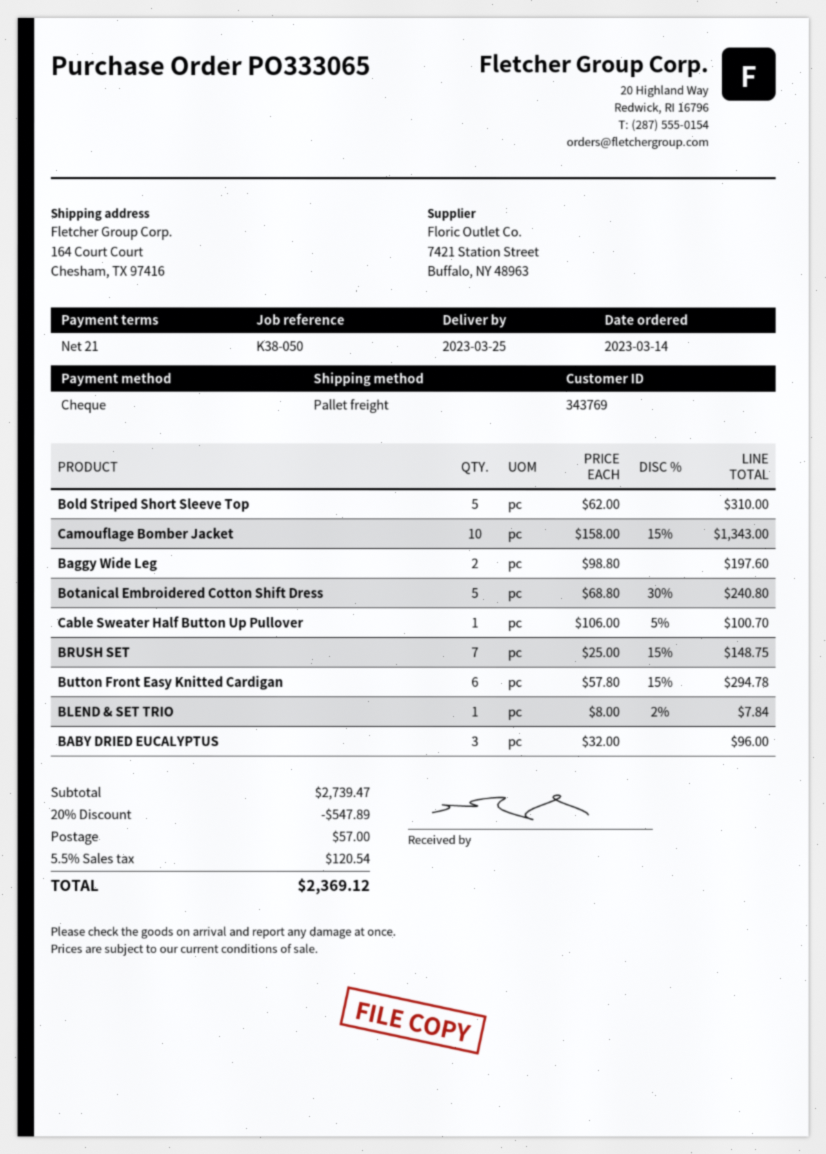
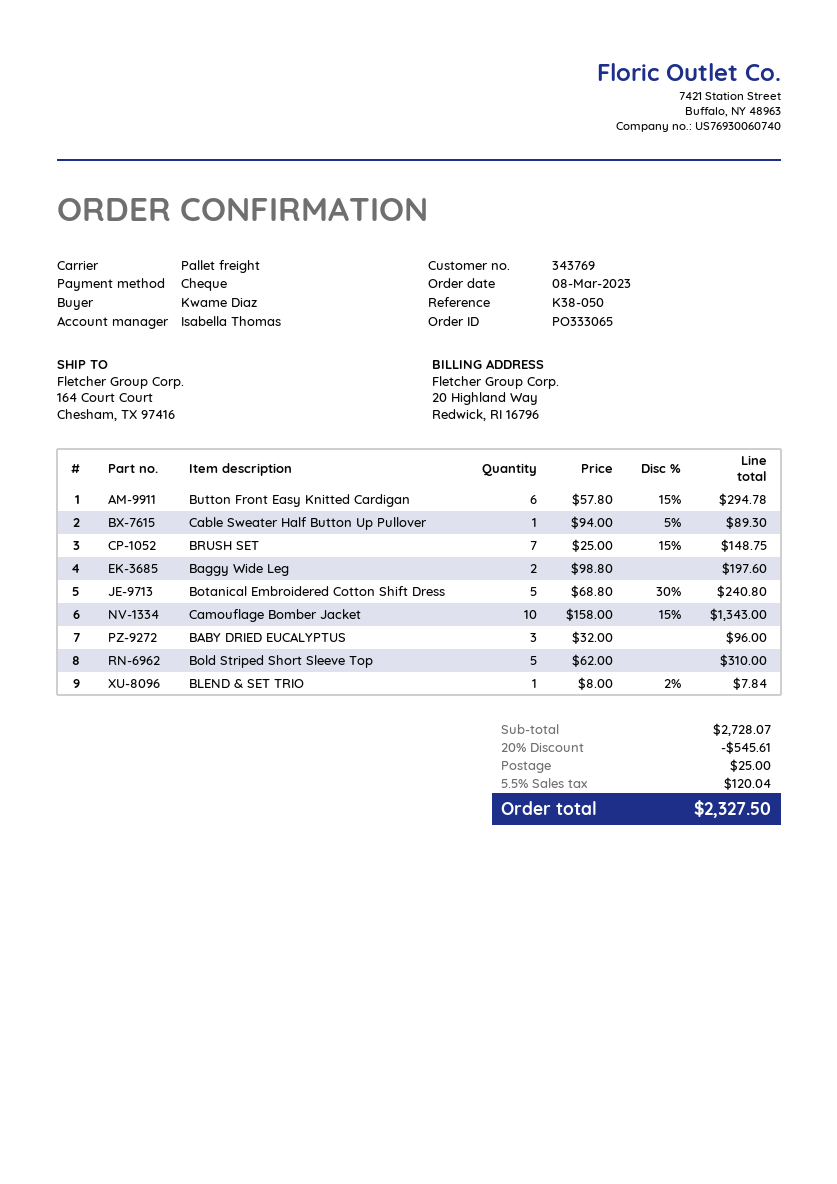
order date: 2023-03-14 -> 2023-03-08
Cable Sweater Half Button Up Pullover: 1 x 106.00 - 5% = 100.70 -> 1 x 94.00 - 5% = 89.30
subtotal: 2739.47 -> 2728.07
discount: 20% = 547.89 -> 20% = 545.61
shipping: 57.00 -> 25.00
tax: 5.5% = 120.54 -> 5.5% = 120.04
total: 2369.12 -> 2327.50

